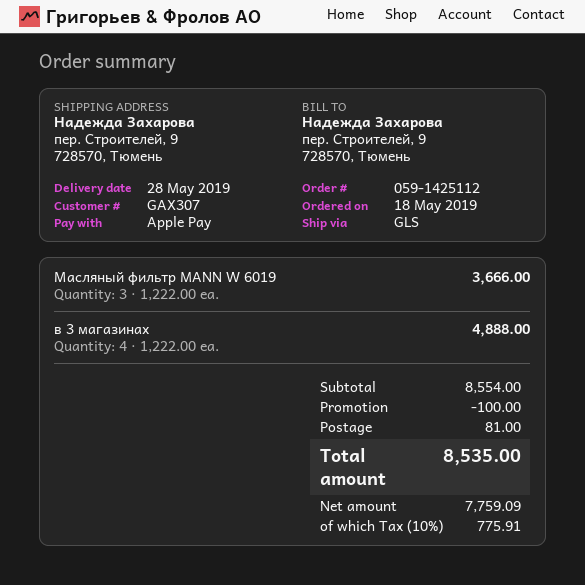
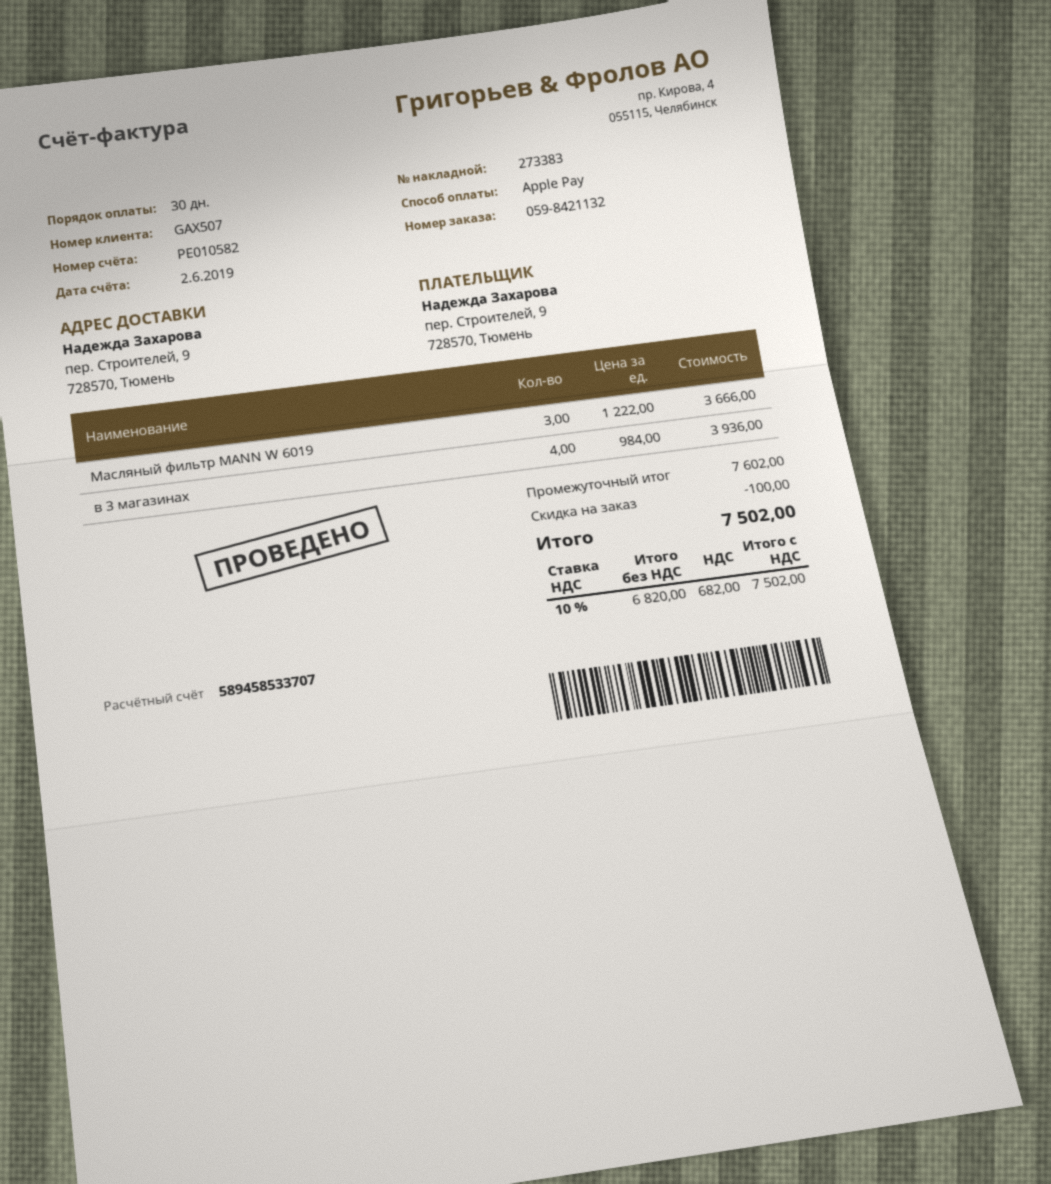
order number: 059-1425112 -> 059-8421132
customer number: GAX307 -> GAX507
в 3 магазинах: 4 x 1222.00 = 4888.00 -> 4 x 984.00 = 3936.00
subtotal: 8554.00 -> 7602.00
shipping: 81.00 -> none
net: 7759.09 -> 6820.00
tax: 10% = 775.91 -> 10% = 682.00
total: 8535.00 -> 7502.00

